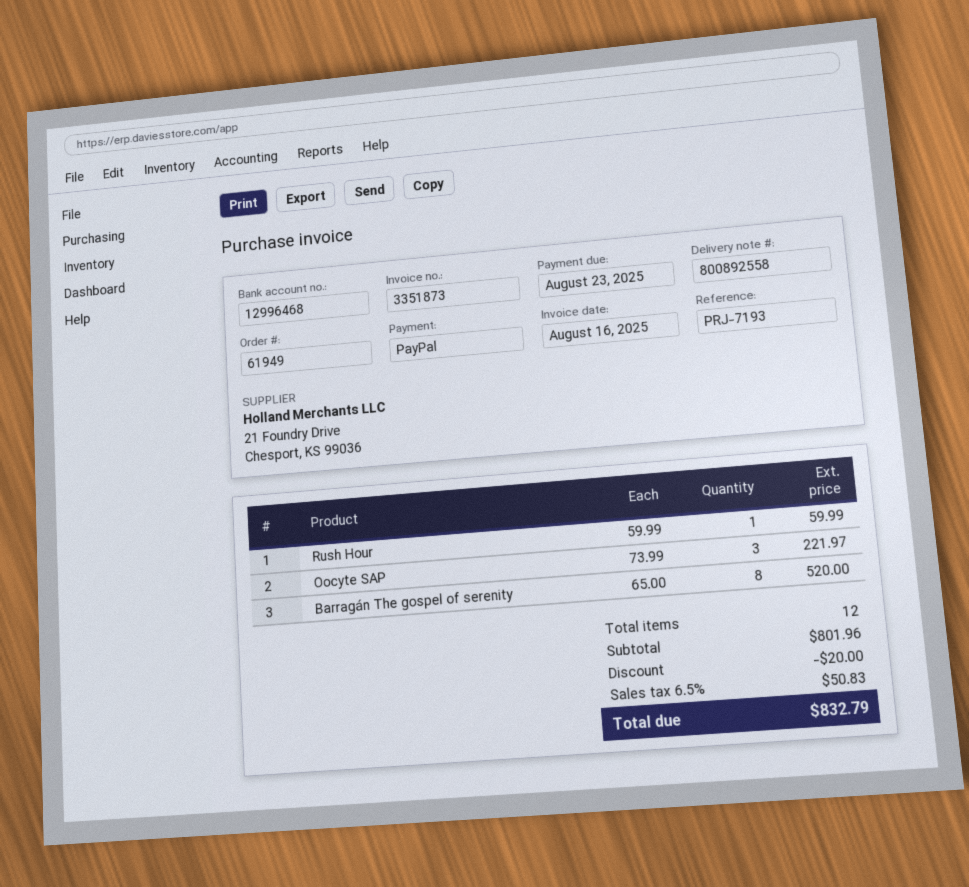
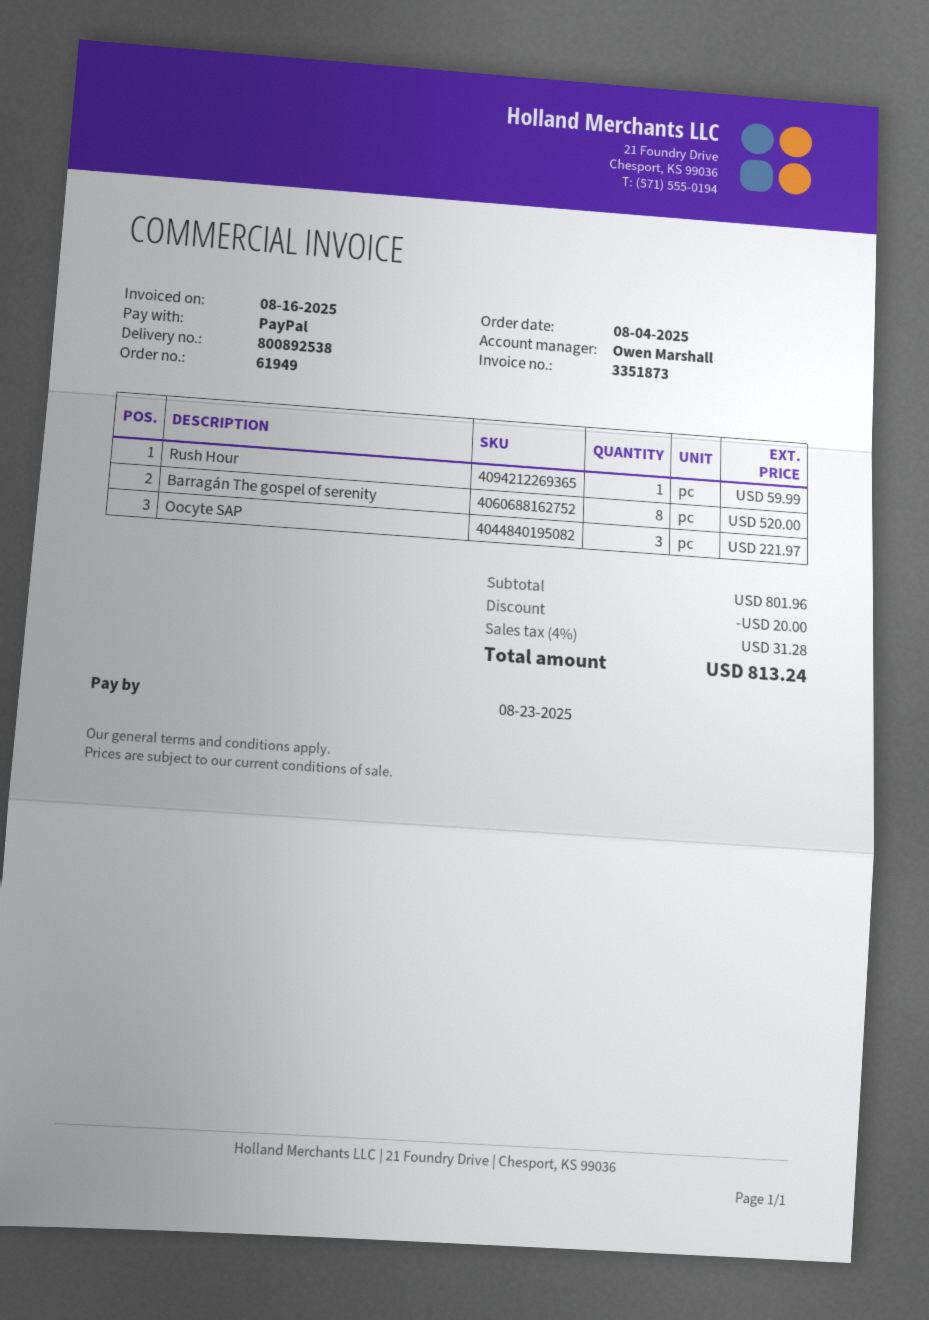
delivery note number: 800892558 -> 800892538
tax: 6.5% = 50.83 -> 4% = 31.28
total: 832.79 -> 813.24

